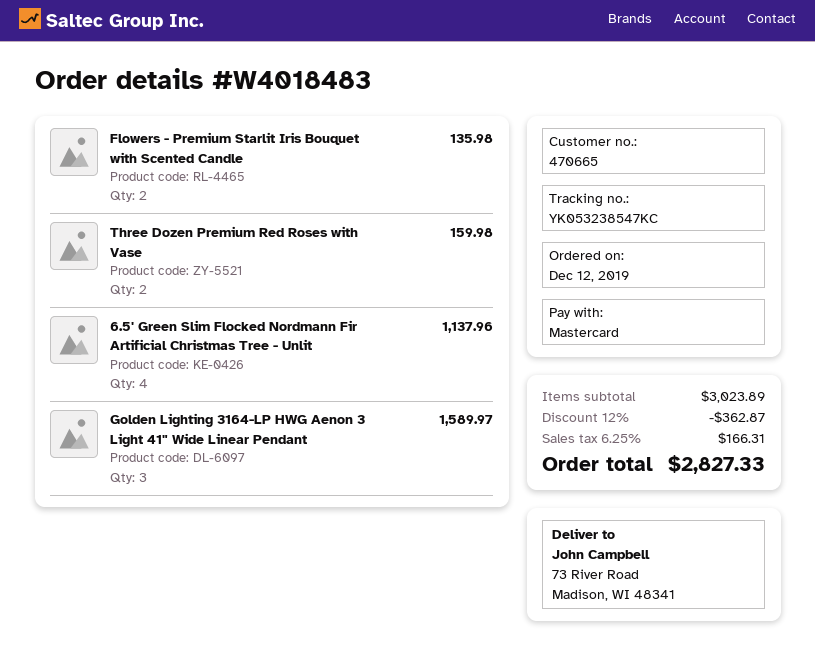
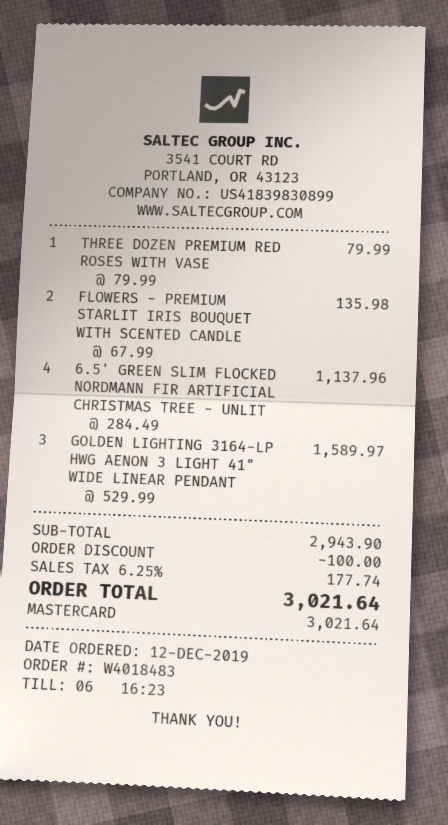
Three Dozen Premium Red Roses with Vase: 2 for 159.98 -> 1 for 79.99
subtotal: 3023.89 -> 2943.90
discount: 362.87 -> 100.00
tax: 6.25% = 166.31 -> 6.25% = 177.74
total: 2827.33 -> 3021.64

